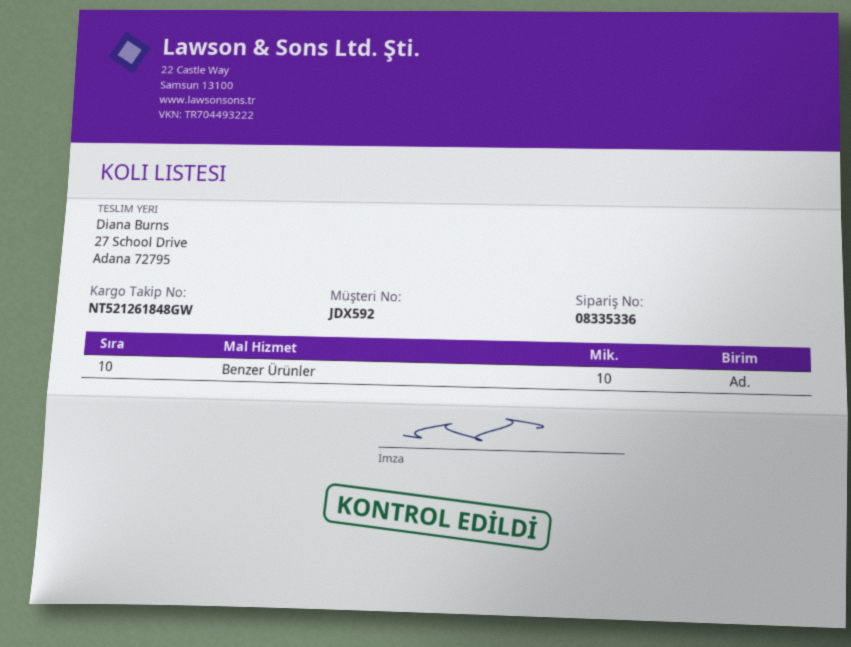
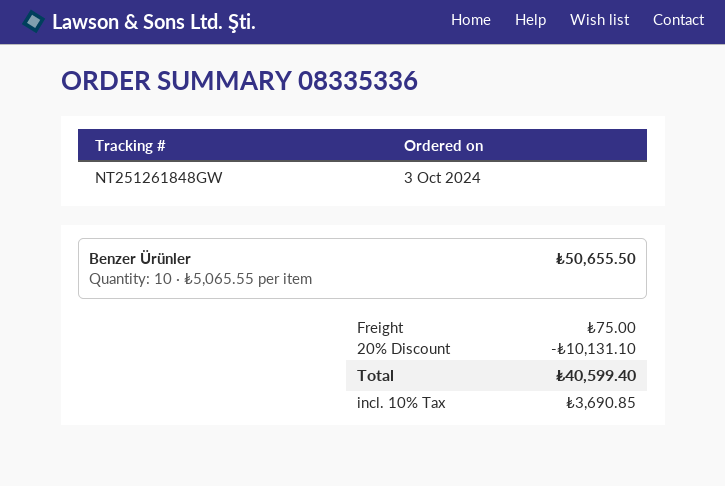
tracking number: NT521261848GW -> NT251261848GW

